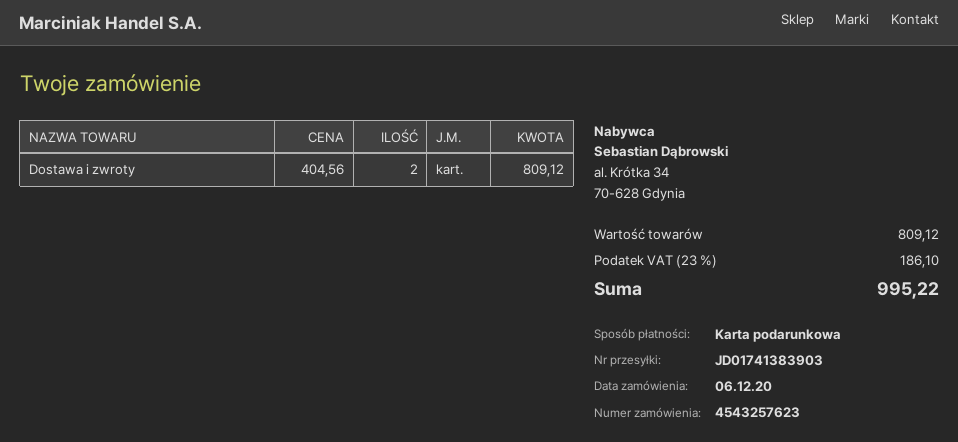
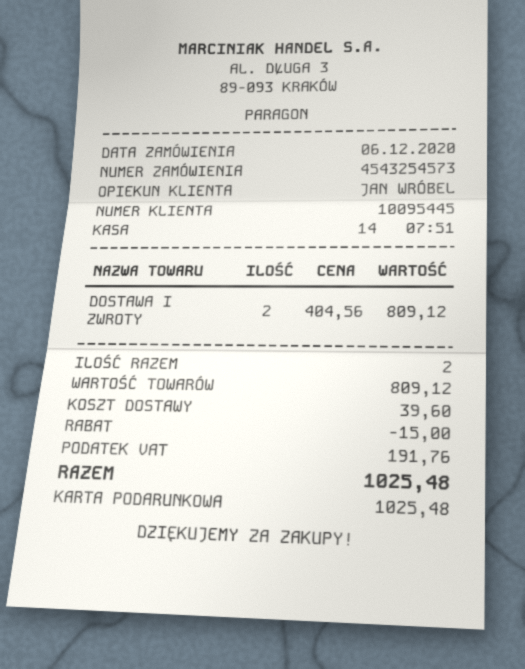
order number: 4543257623 -> 4543254573
discount: none -> 15.00
shipping: none -> 39.60
tax: 186.10 -> 191.76
total: 995.22 -> 1025.48

